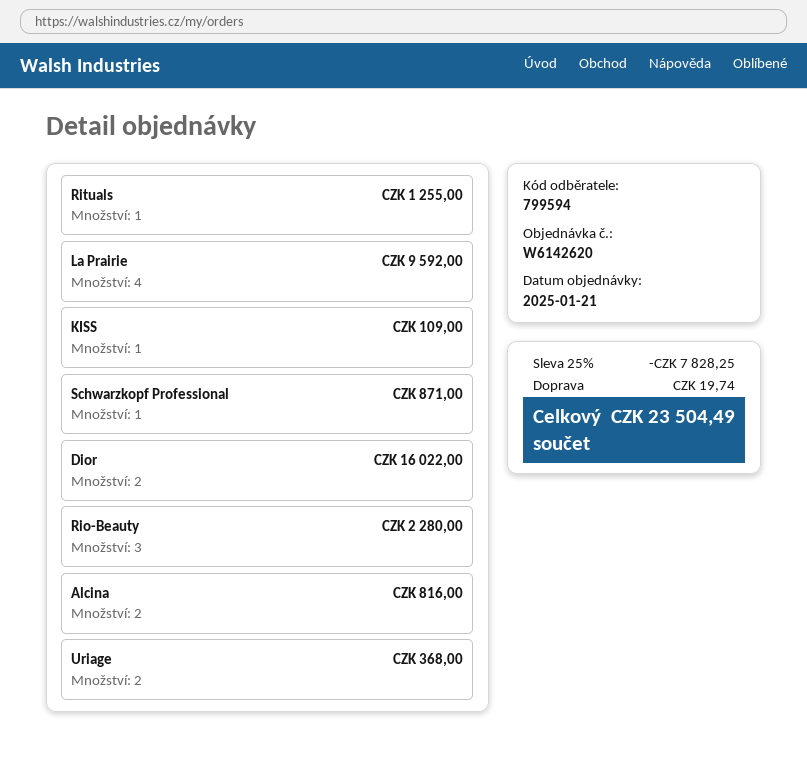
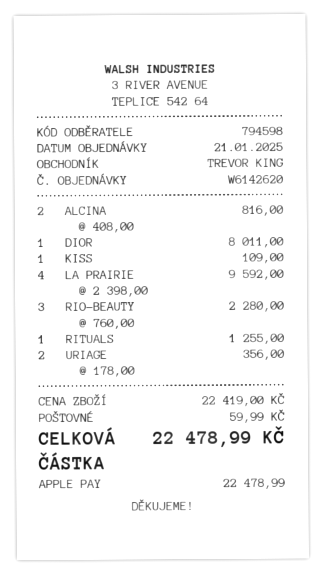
customer number: 799594 -> 794598
Schwarzkopf Professional: 1 for 871.00 -> none
Dior: 2 for 16022.00 -> 1 for 8011.00
Uriage: 2 for 368.00 -> 2 for 356.00
discount: 25% = 7828.25 -> none
shipping: 19.74 -> 59.99
total: 23504.49 -> 22478.99

